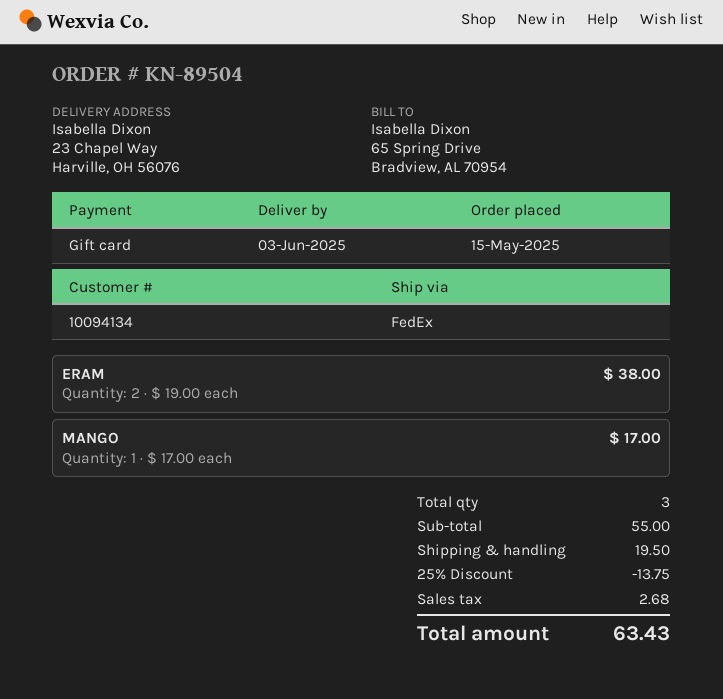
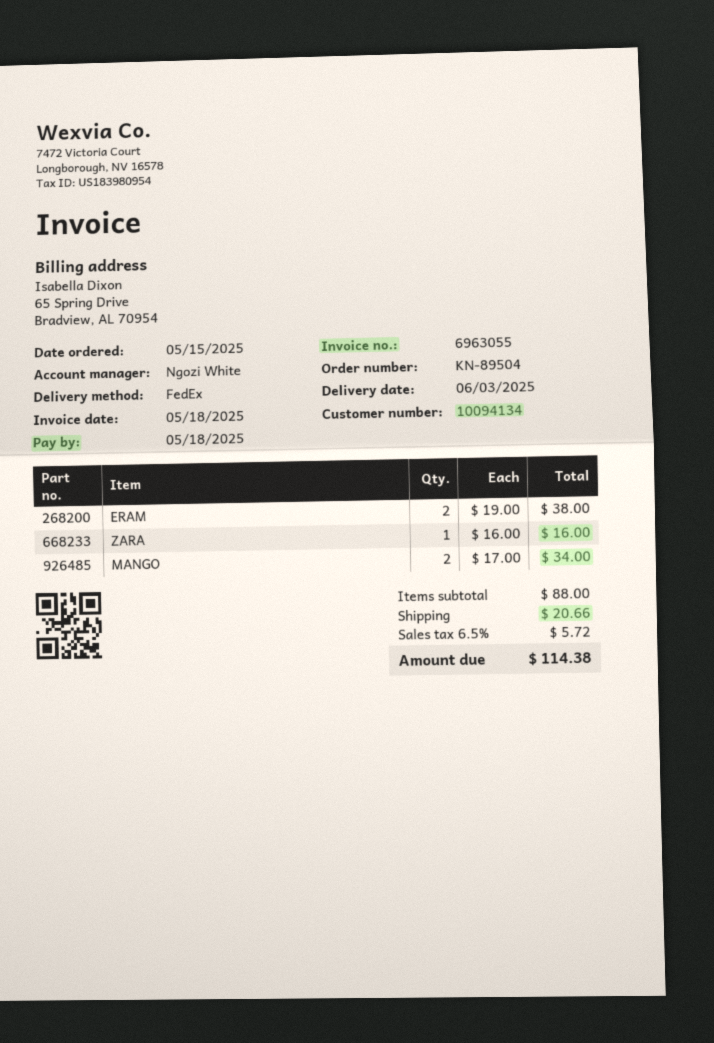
MANGO: 1 x 17.00 = 17.00 -> 2 x 17.00 = 34.00
ZARA: none -> 1 x 16.00 = 16.00
subtotal: 55.00 -> 88.00
discount: 25% = 13.75 -> none
shipping: 19.50 -> 20.66
tax: 2.68 -> 5.72
total: 63.43 -> 114.38

